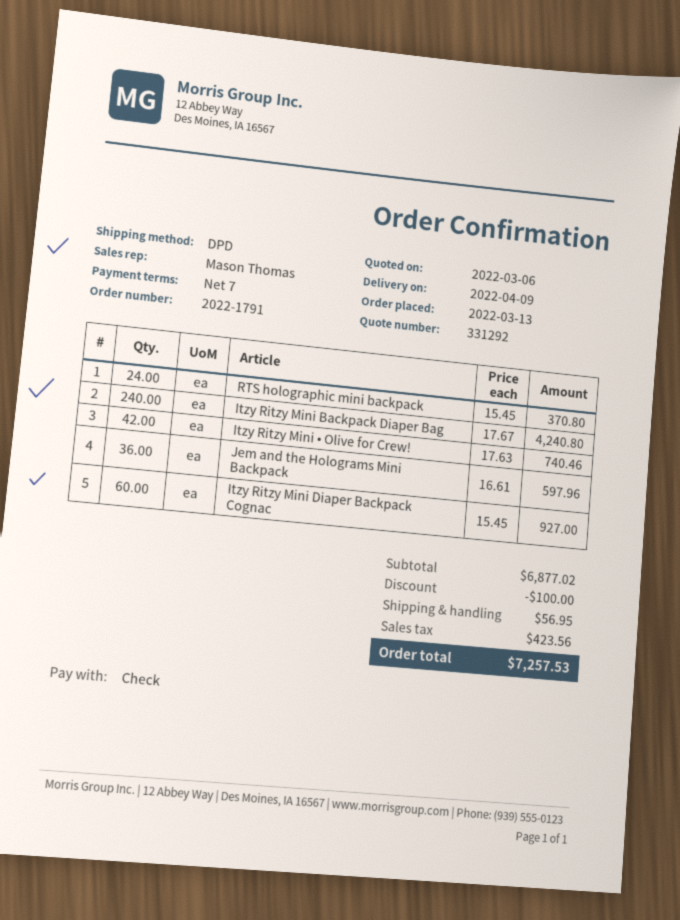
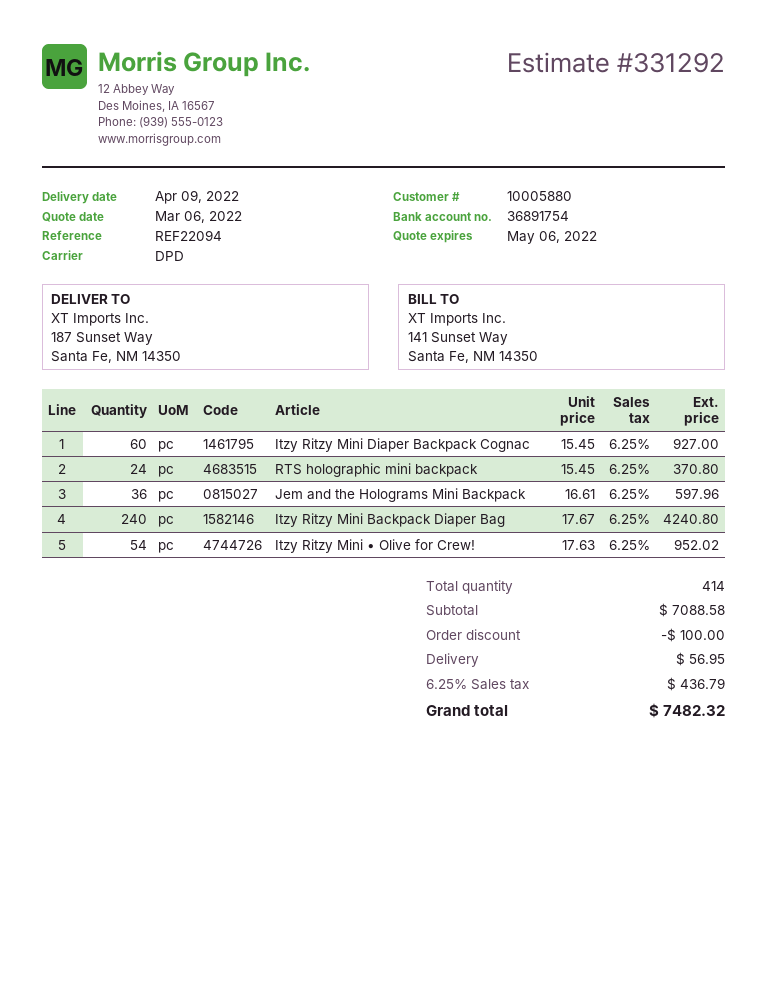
Itzy Ritzy Mini • Olive for Crew!: 42 x 17.63 = 740.46 -> 54 x 17.63 = 952.02
subtotal: 6877.02 -> 7088.58
tax: 423.56 -> 436.79
total: 7257.53 -> 7482.32

